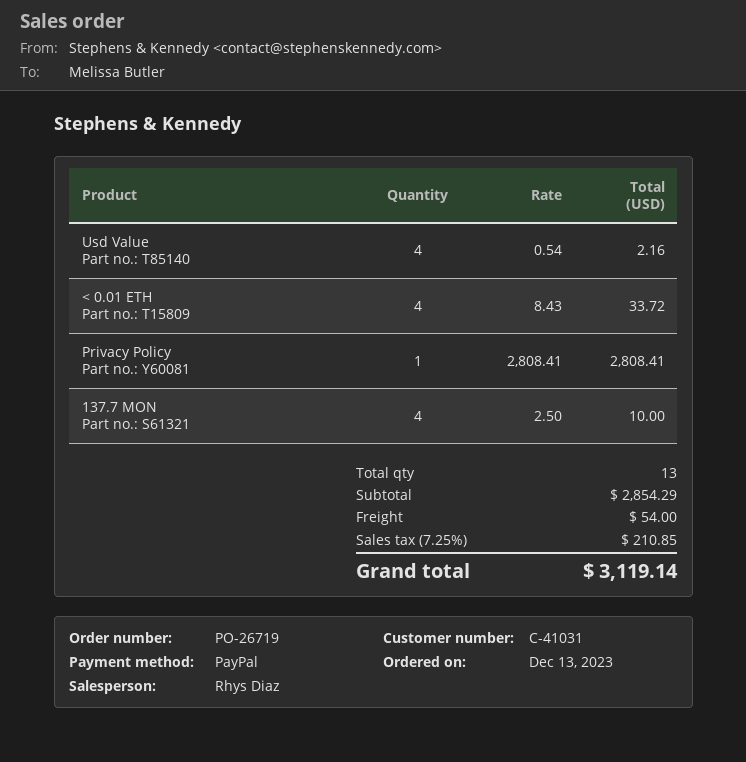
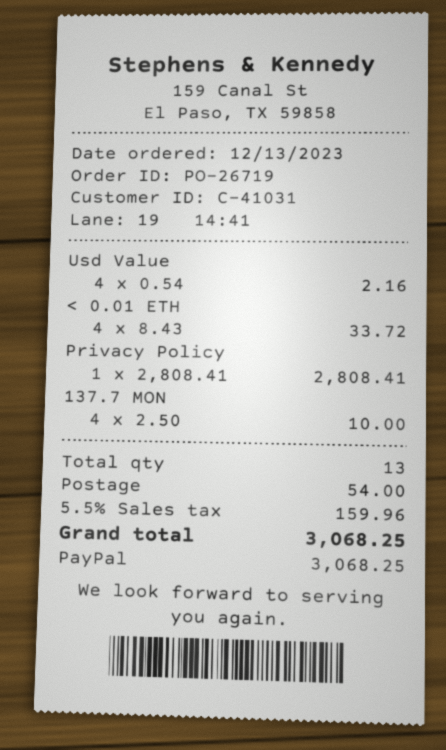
tax: 7.25% = 210.85 -> 5.5% = 159.96
total: 3119.14 -> 3068.25

